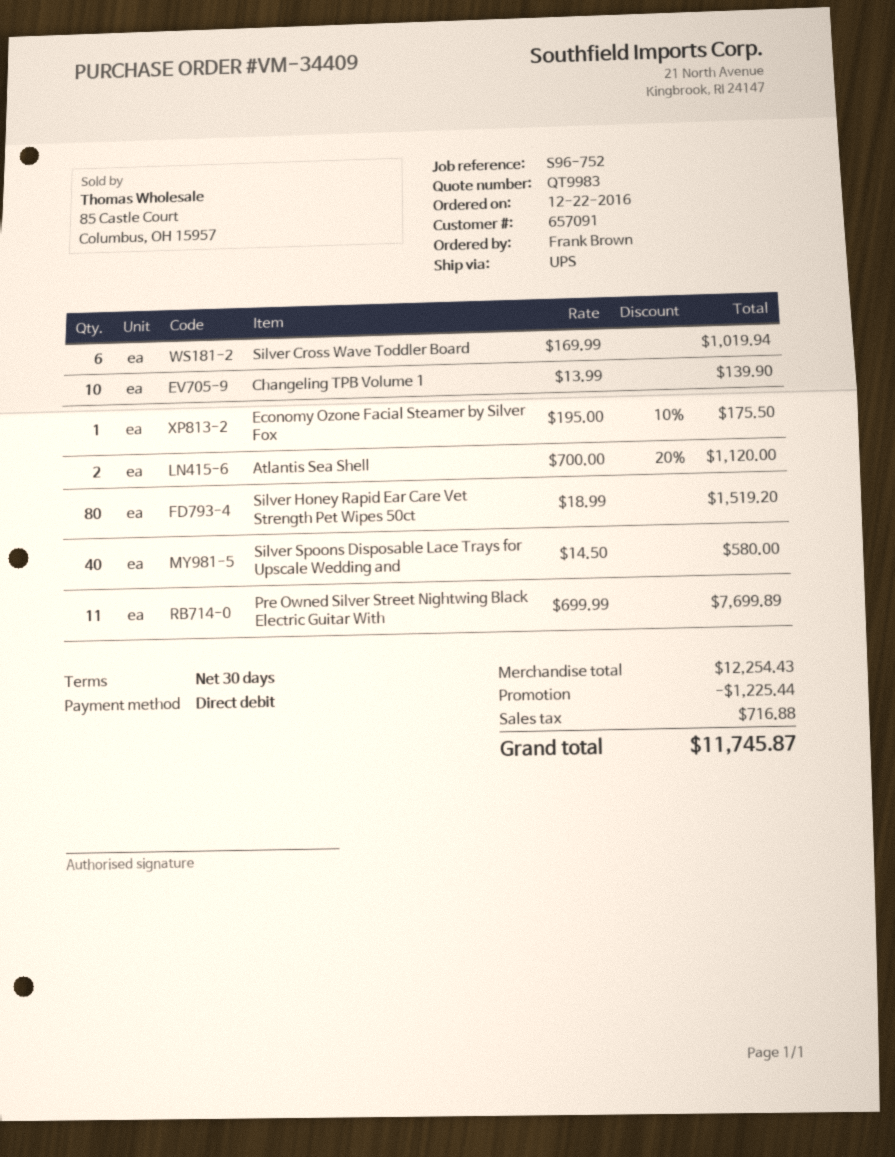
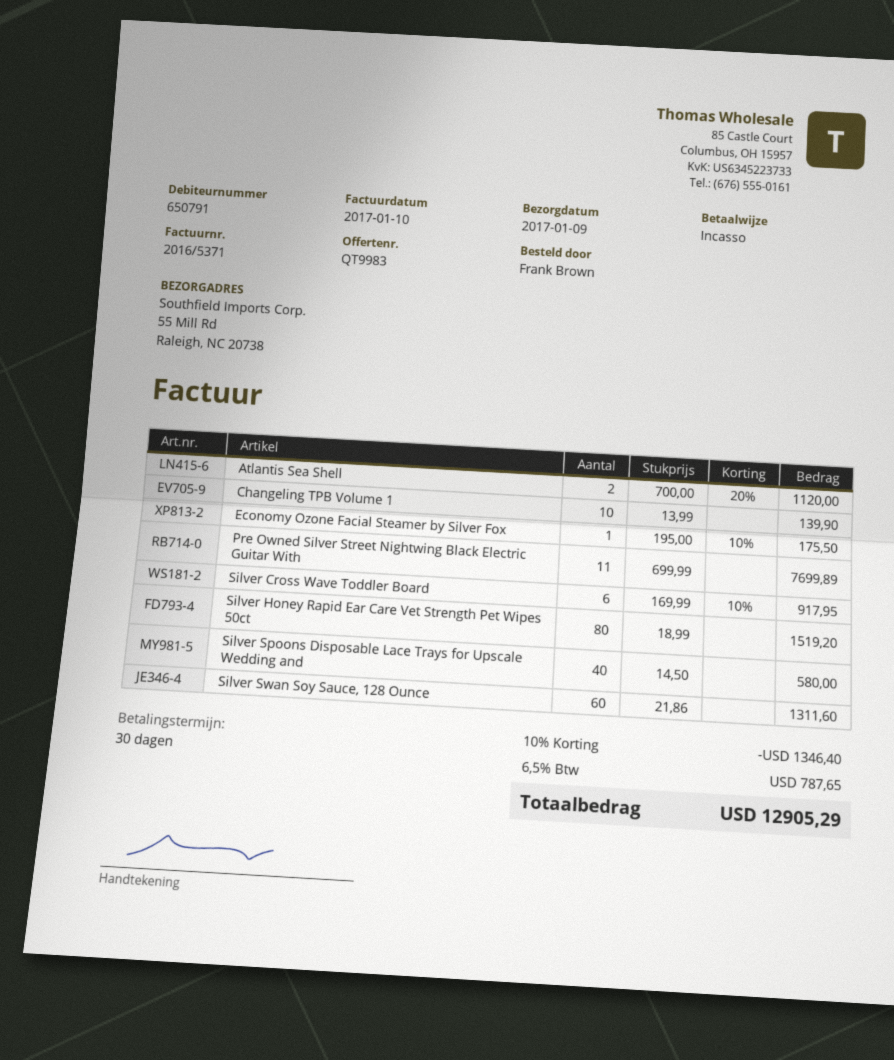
customer number: 657091 -> 650791
Silver Cross Wave Toddler Board: 6 x 169.99 = 1019.94 -> 6 x 169.99 - 10% = 917.95
Silver Swan Soy Sauce, 128 Ounce: none -> 60 x 21.86 = 1311.60
discount: 1225.44 -> 1346.40
tax: 716.88 -> 787.65
total: 11745.87 -> 12905.29

